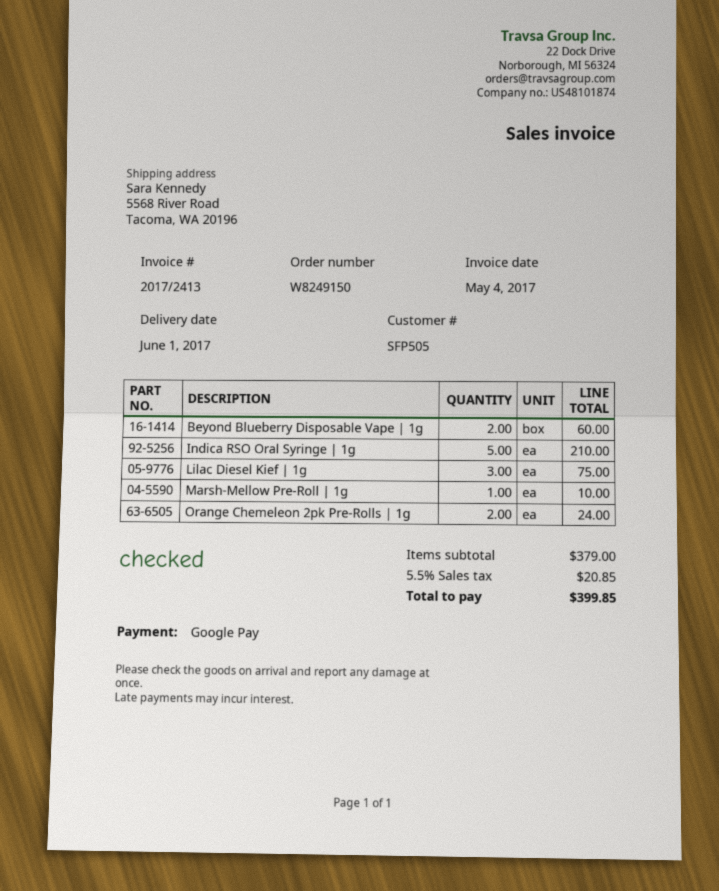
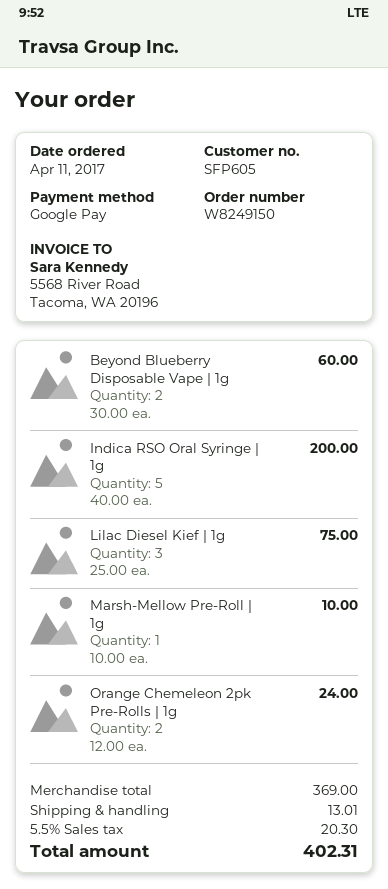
customer number: SFP505 -> SFP605
Indica RSO Oral Syringe | 1g: 5 for 210.00 -> 5 for 200.00
subtotal: 379.00 -> 369.00
shipping: none -> 13.01
tax: 5.5% = 20.85 -> 5.5% = 20.30
total: 399.85 -> 402.31

